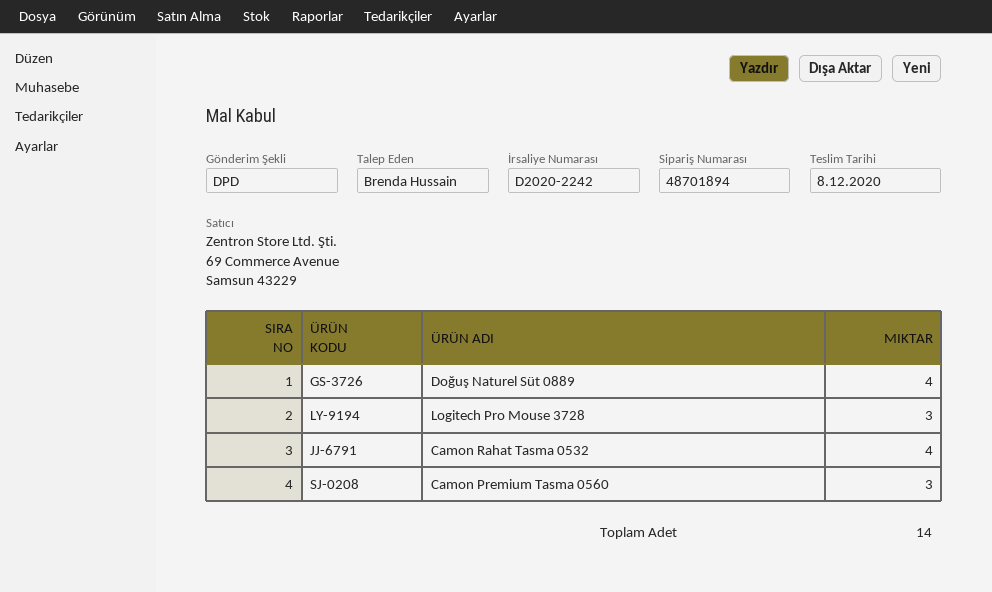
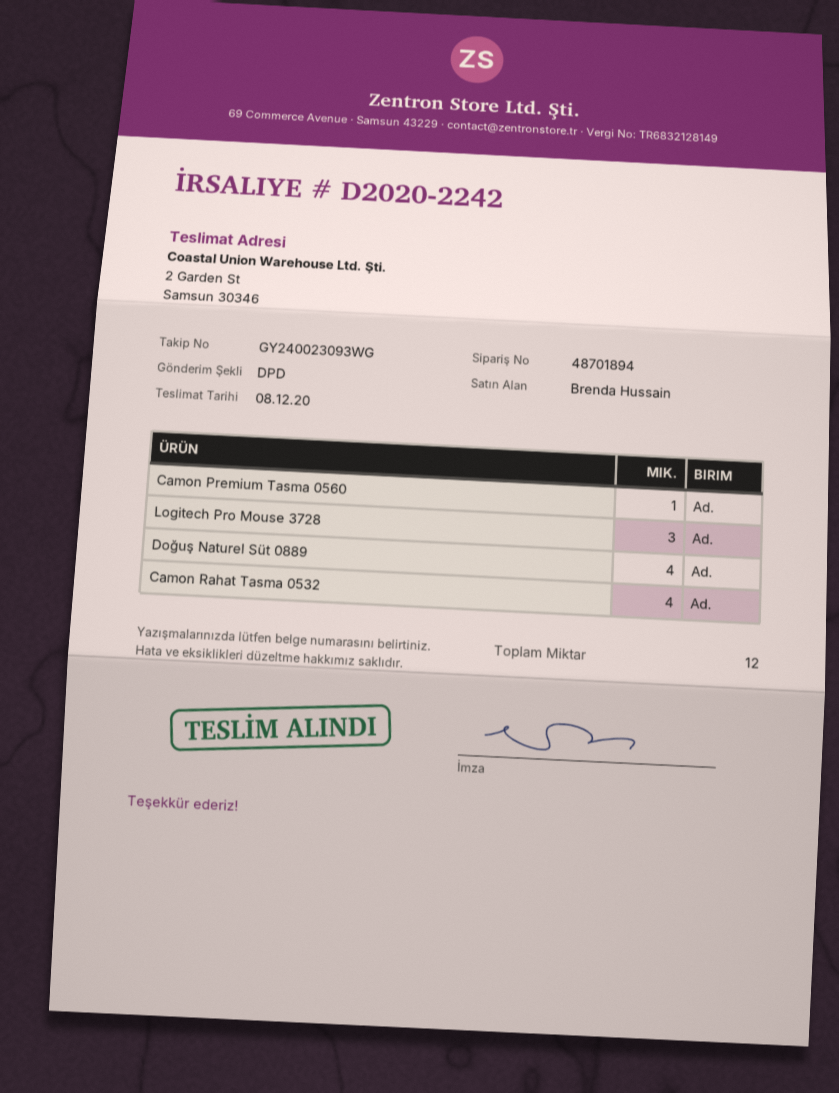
Camon Premium Tasma 0560: 3 -> 1
total quantity: 14 -> 12

